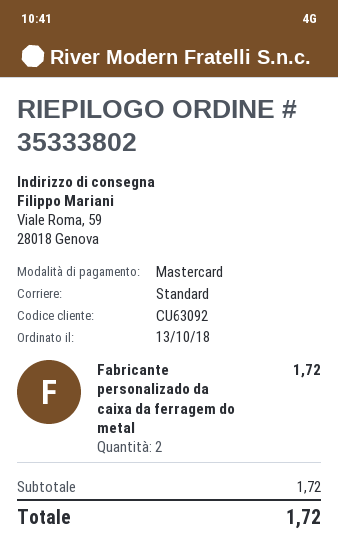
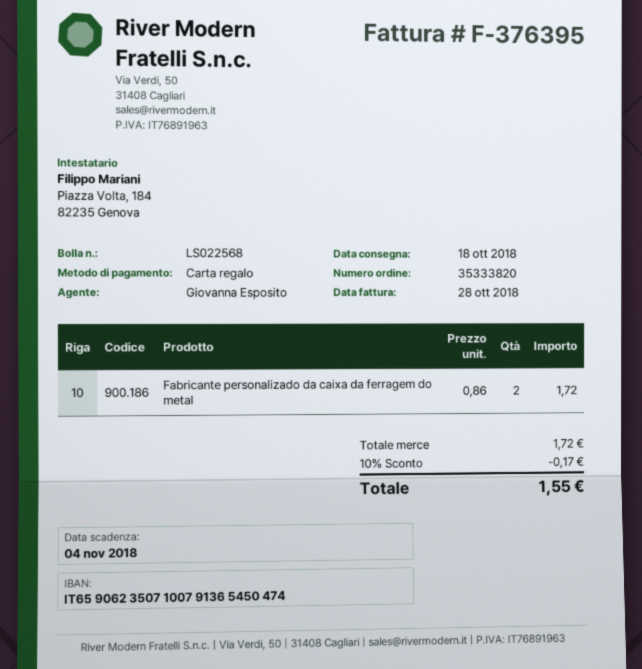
order number: 35333802 -> 35333820
payment method: Mastercard -> gift card
discount: none -> 10% = 0.17
total: 1.72 -> 1.55

